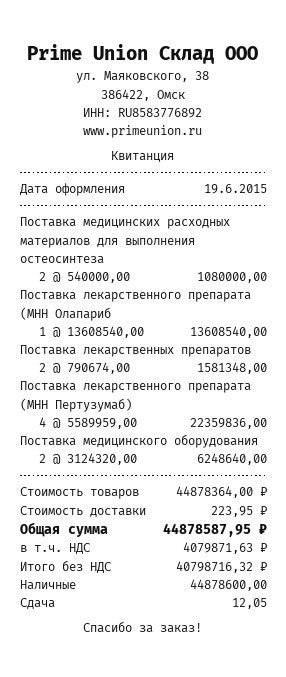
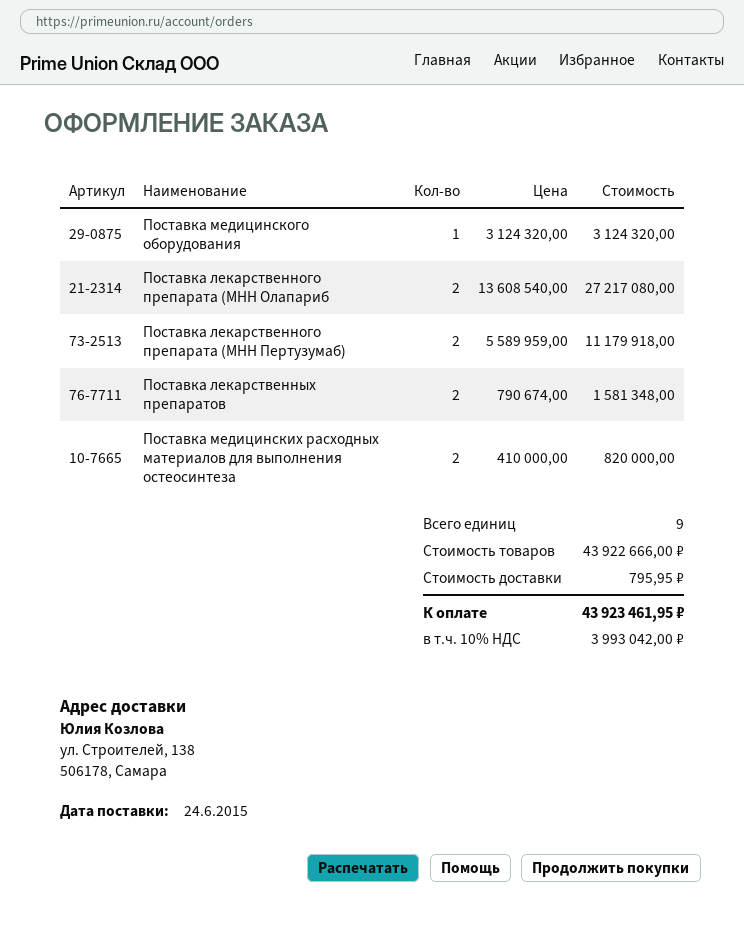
Поставка медицинских расходных материалов для выполнения остеосинтеза: 2 x 540000.00 = 1080000.00 -> 2 x 410000.00 = 820000.00
Поставка лекарственного препарата (МНН Олапариб: 1 x 13608540.00 = 13608540.00 -> 2 x 13608540.00 = 27217080.00
Поставка лекарственного препарата (МНН Пертузумаб): 4 x 5589959.00 = 22359836.00 -> 2 x 5589959.00 = 11179918.00
Поставка медицинского оборудования: 2 x 3124320.00 = 6248640.00 -> 1 x 3124320.00 = 3124320.00
subtotal: 44878364.00 -> 43922666.00
shipping: 223.95 -> 795.95
tax: 4079871.63 -> 3993042.00
total: 44878587.95 -> 43923461.95

